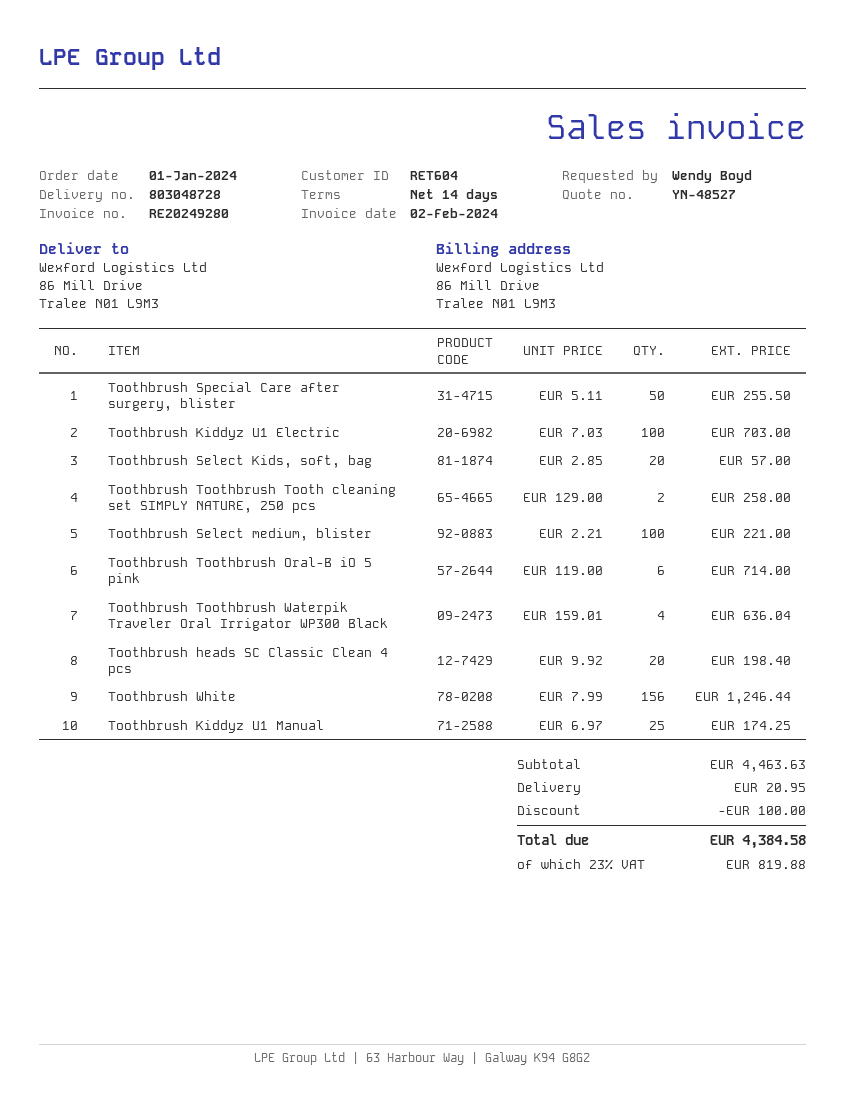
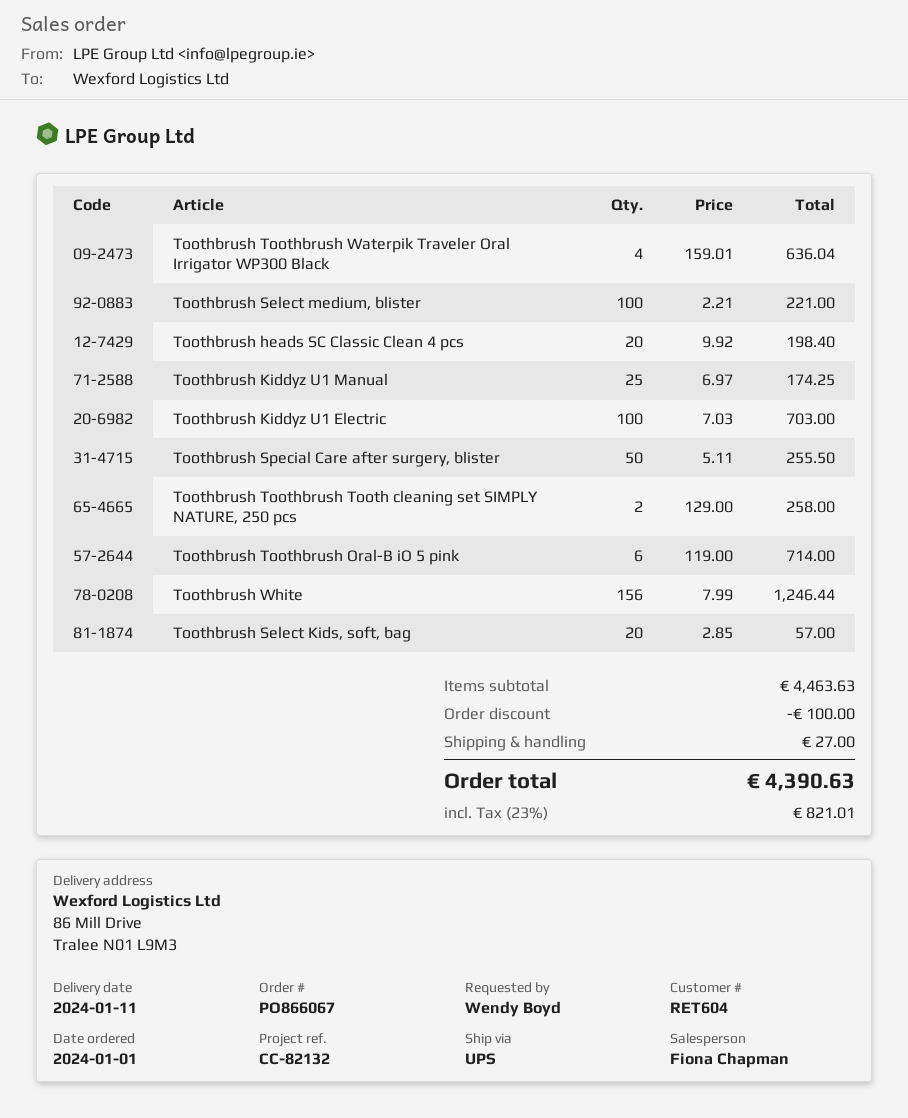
shipping: 20.95 -> 27.00
tax: 23% = 819.88 -> 23% = 821.01
total: 4384.58 -> 4390.63

